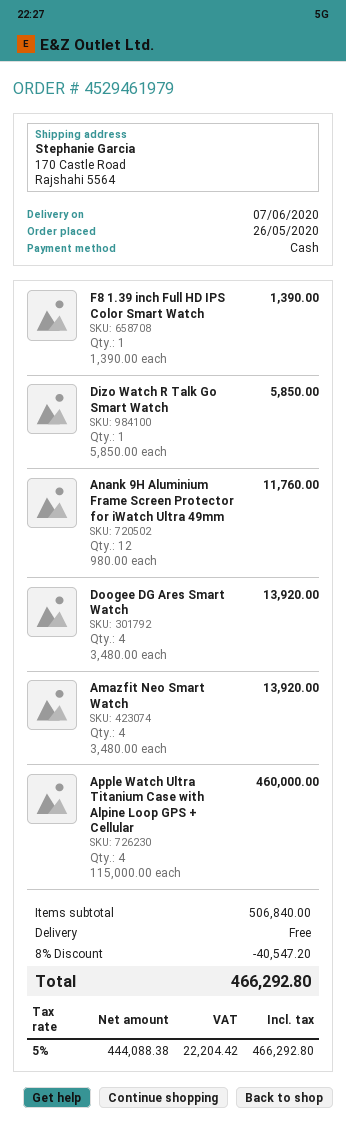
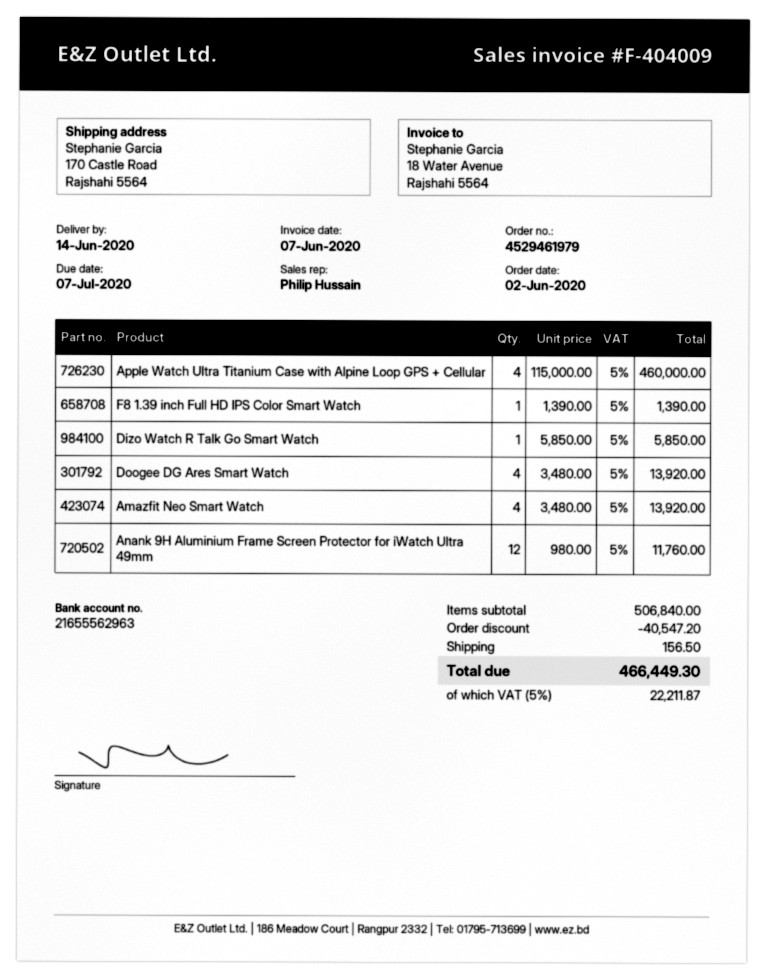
order date: 2020-05-26 -> 2020-06-02
delivery date: 2020-06-07 -> 2020-06-14
shipping: 0.00 -> 156.50
tax: 5% = 22204.42 -> 5% = 22211.87
total: 466292.80 -> 466449.30

